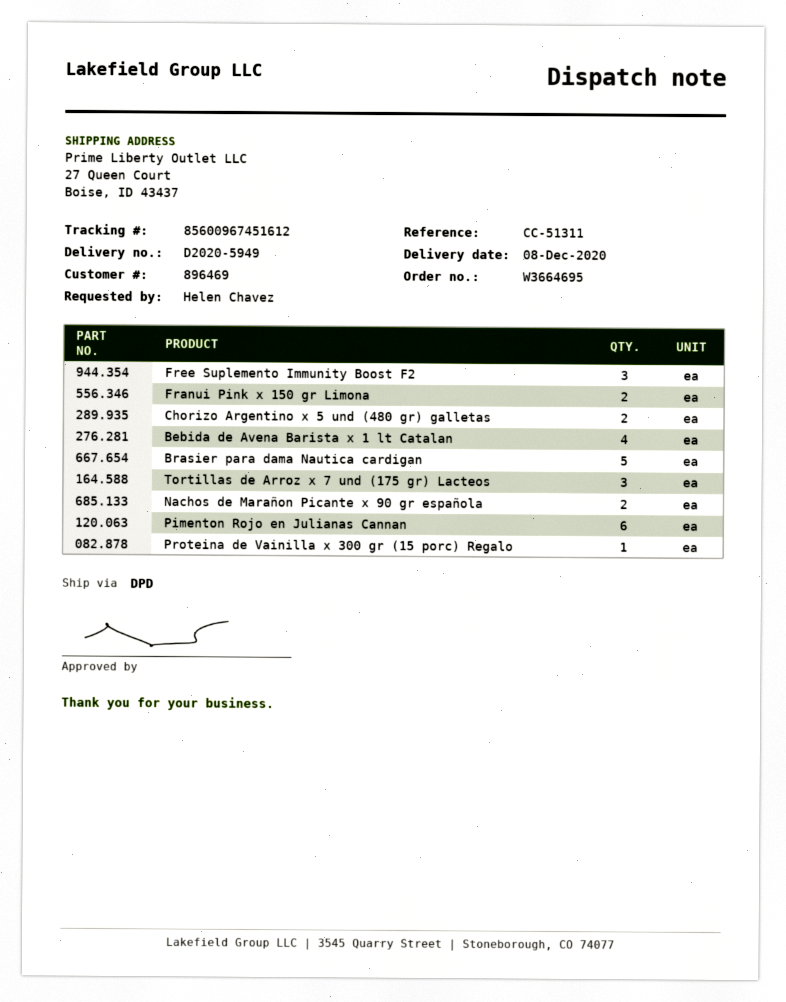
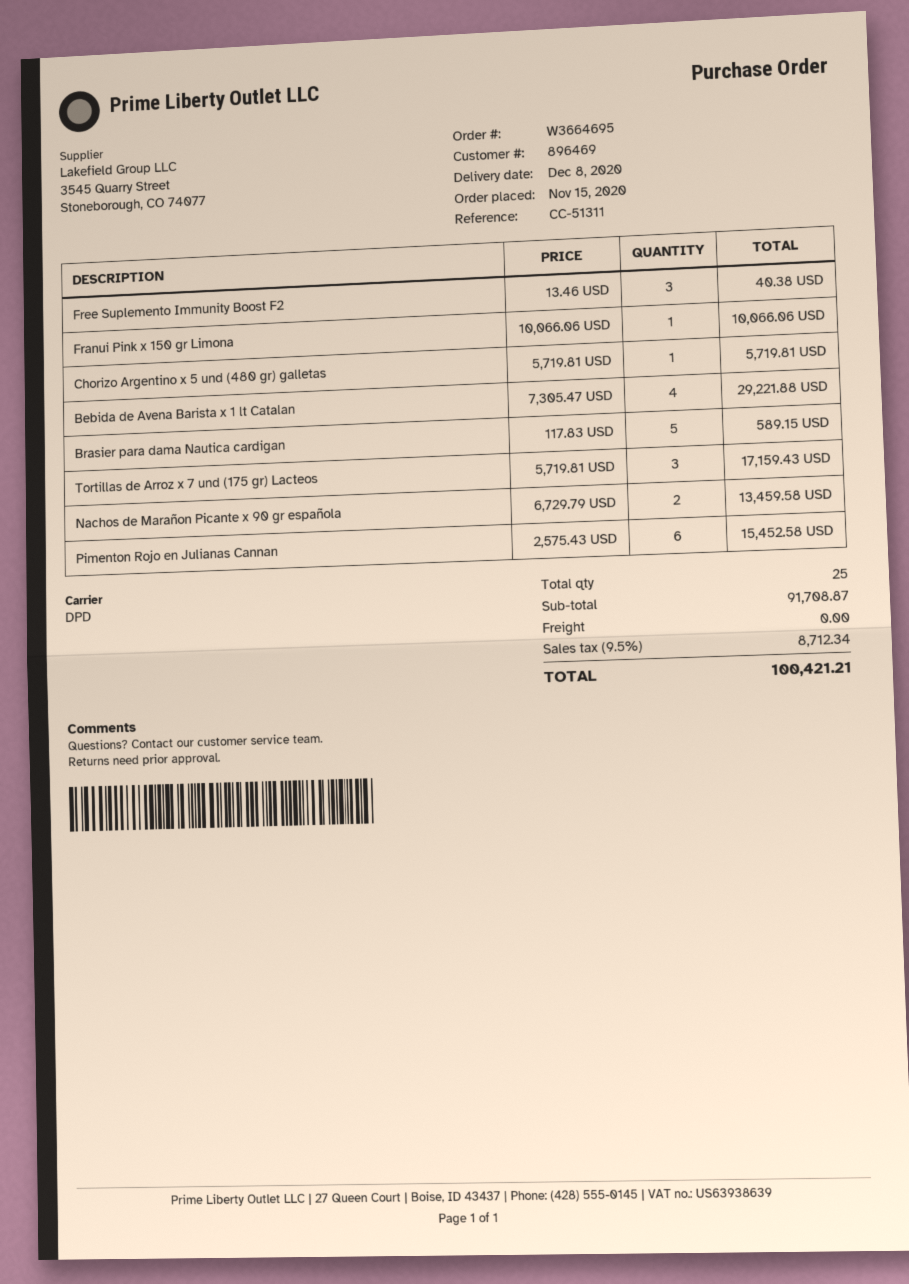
Franui Pink x 150 gr Limona: 2 -> 1
Chorizo Argentino x 5 und (480 gr) galletas: 2 -> 1
Proteina de Vainilla x 300 gr (15 porc) Regalo: 1 -> none

